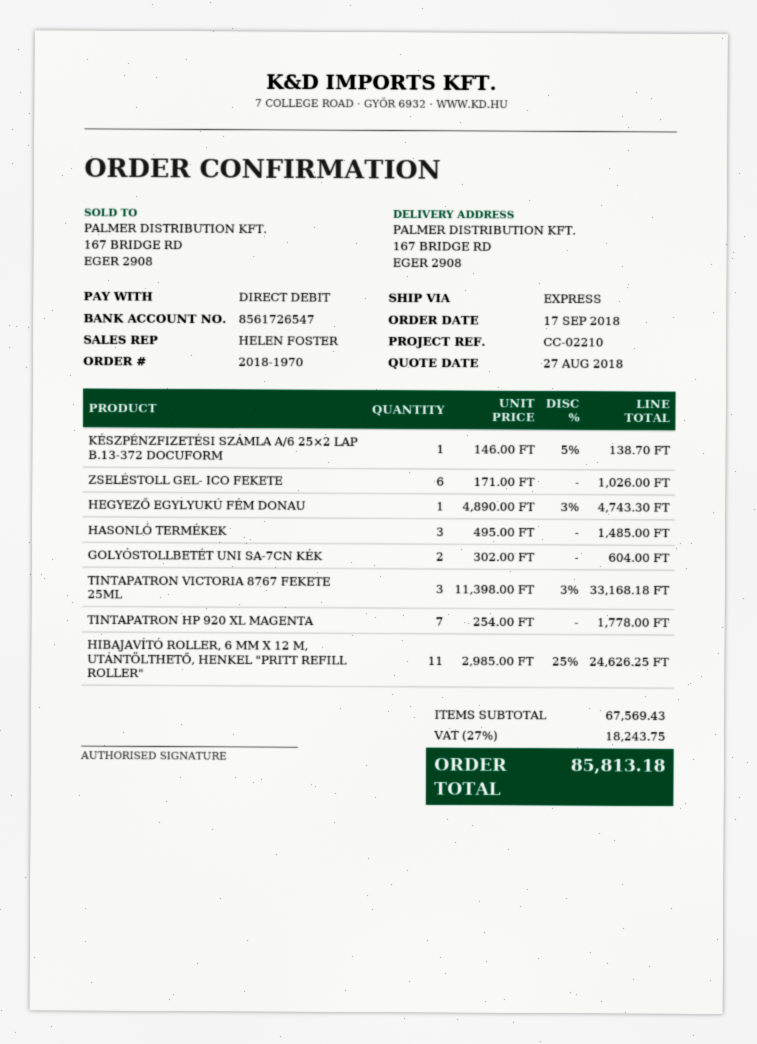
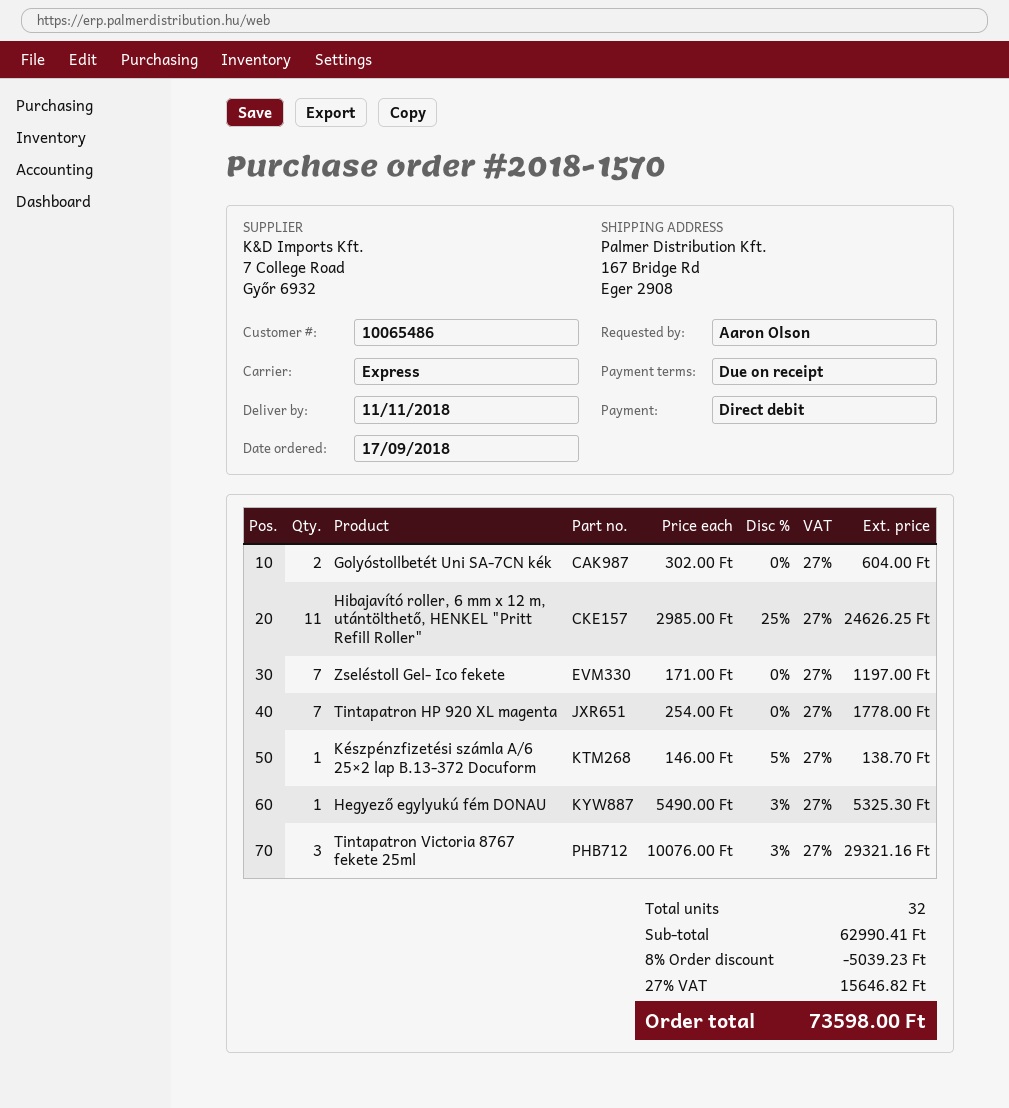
order number: 2018-1970 -> 2018-1570
ZSELÉSTOLL GEL- ICO FEKETE: 6 x 171.00 = 1026.00 -> 7 x 171.00 = 1197.00
HEGYEZŐ EGYLYUKÚ FÉM DONAU: 1 x 4890.00 - 3% = 4743.30 -> 1 x 5490.00 - 3% = 5325.30
HASONLÓ TERMÉKEK: 3 x 495.00 = 1485.00 -> none
TINTAPATRON VICTORIA 8767 FEKETE 25ML: 3 x 11398.00 - 3% = 33168.18 -> 3 x 10076.00 - 3% = 29321.16
subtotal: 67569.43 -> 62990.41
discount: none -> 8% = 5039.23
tax: 27% = 18243.75 -> 27% = 15646.82
total: 85813.18 -> 73598.00

